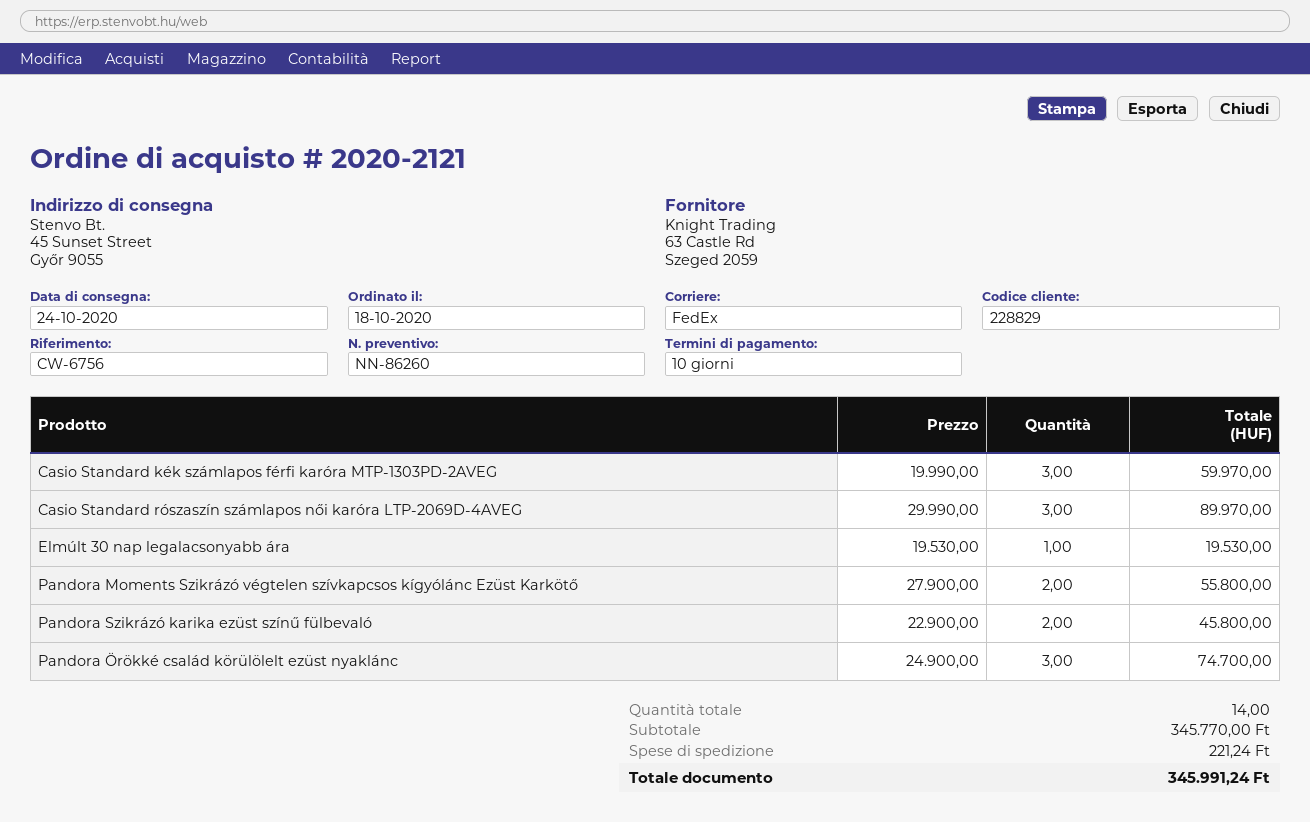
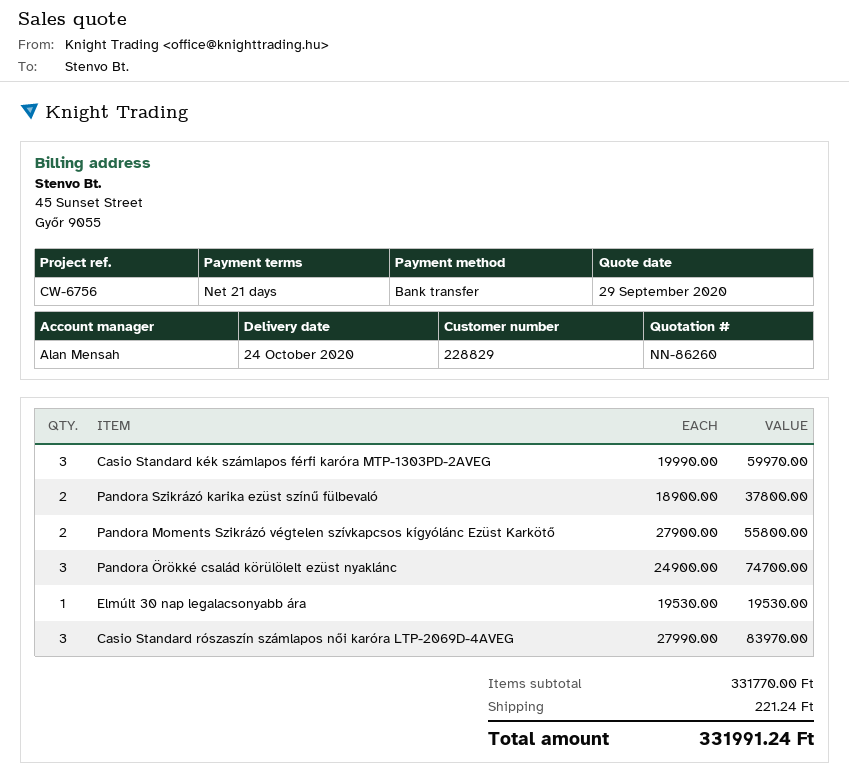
payment terms: 10 days -> 21 days
Casio Standard rószaszín számlapos női karóra LTP-2069D-4AVEG: 3 x 29990.00 = 89970.00 -> 3 x 27990.00 = 83970.00
Pandora Szikrázó karika ezüst színű fülbevaló: 2 x 22900.00 = 45800.00 -> 2 x 18900.00 = 37800.00
subtotal: 345770.00 -> 331770.00
total: 345991.24 -> 331991.24

